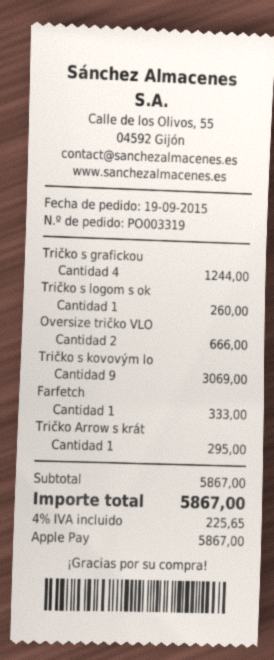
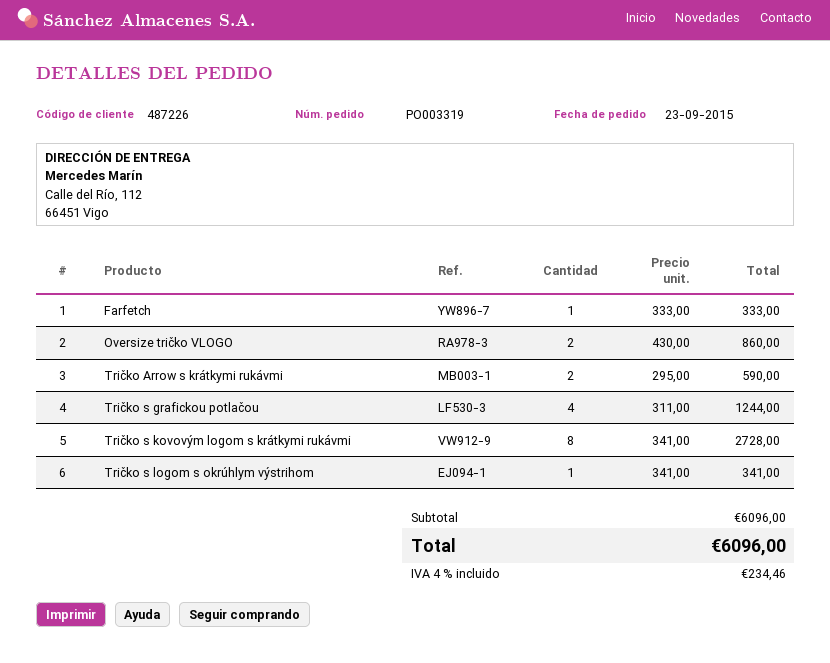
order date: 2015-09-19 -> 2015-09-23
Tričko s logom s ok: 1 for 260.00 -> 1 for 341.00
Oversize tričko VLO: 2 for 666.00 -> 2 for 860.00
Tričko s kovovým lo: 9 for 3069.00 -> 8 for 2728.00
Tričko Arrow s krát: 1 for 295.00 -> 2 for 590.00
subtotal: 5867.00 -> 6096.00
tax: 4% = 225.65 -> 4% = 234.46
total: 5867.00 -> 6096.00

